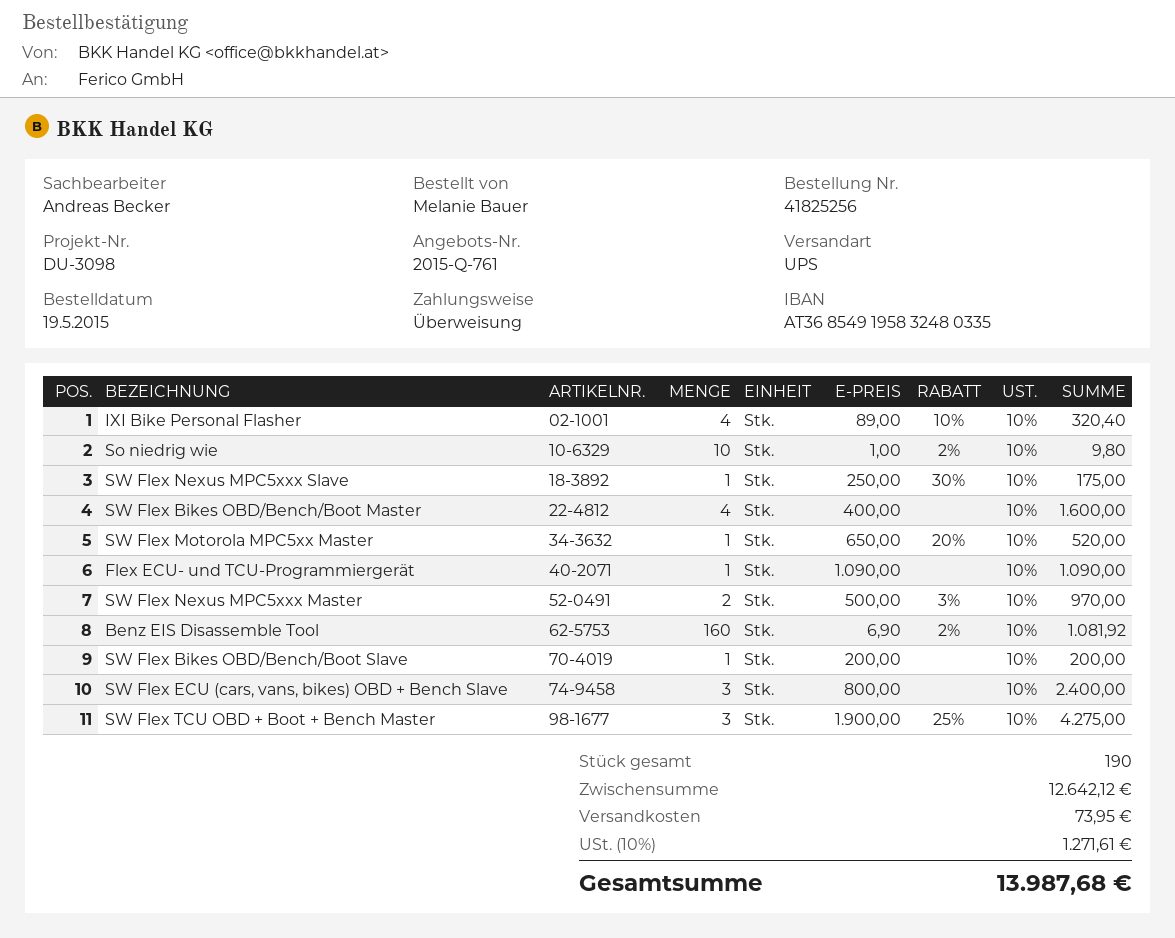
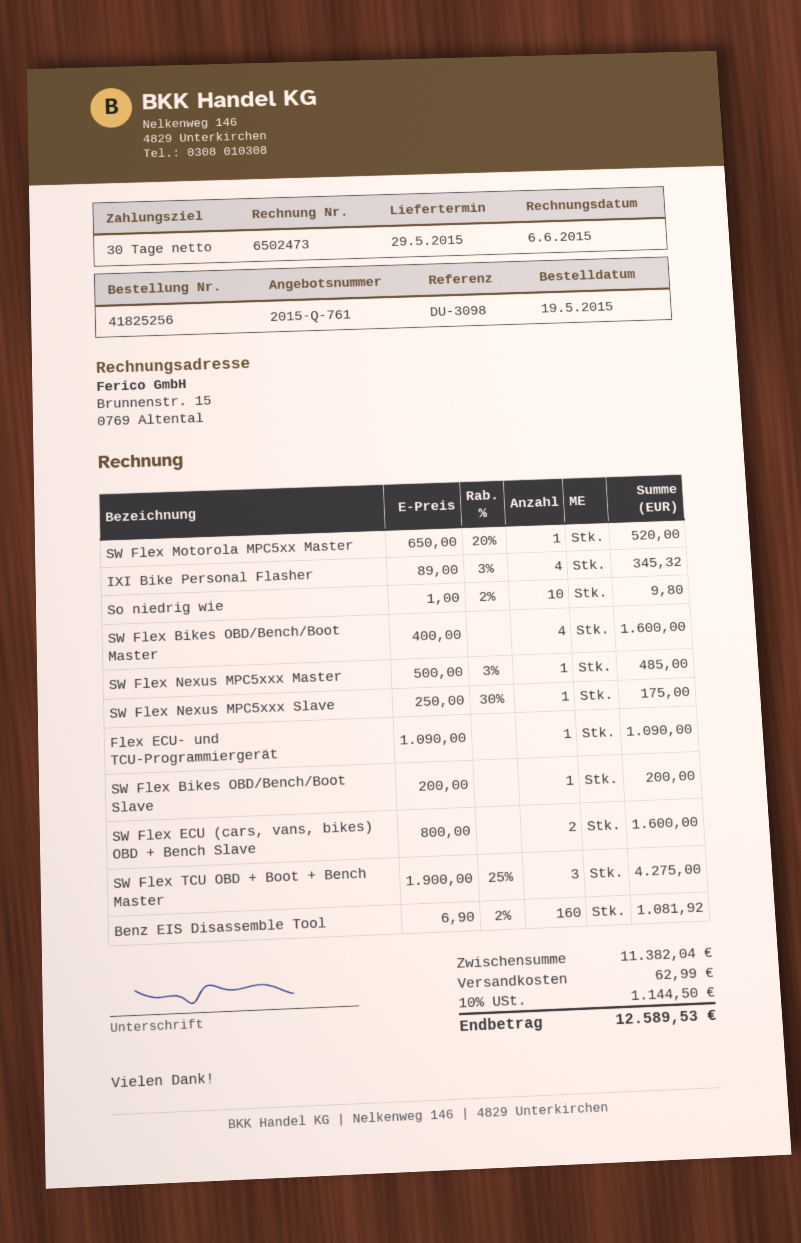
IXI Bike Personal Flasher: 4 x 89.00 - 10% = 320.40 -> 4 x 89.00 - 3% = 345.32
SW Flex Nexus MPC5xxx Master: 2 x 500.00 - 3% = 970.00 -> 1 x 500.00 - 3% = 485.00
SW Flex ECU (cars, vans, bikes) OBD + Bench Slave: 3 x 800.00 = 2400.00 -> 2 x 800.00 = 1600.00
subtotal: 12642.12 -> 11382.04
shipping: 73.95 -> 62.99
tax: 10% = 1271.61 -> 10% = 1144.50
total: 13987.68 -> 12589.53

